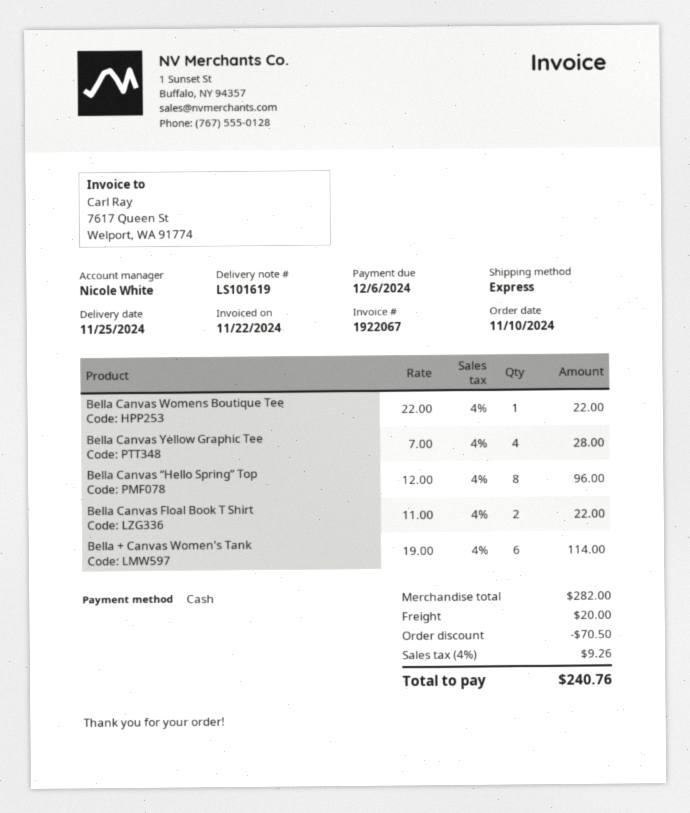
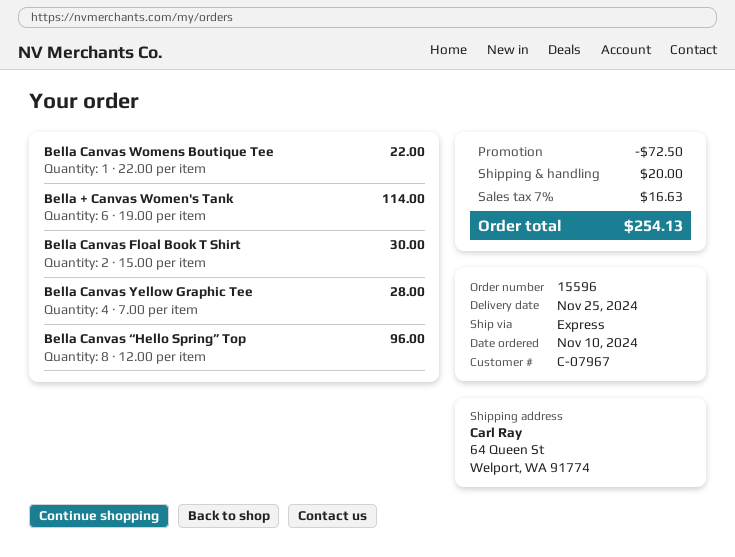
Bella Canvas Floal Book T Shirt: 2 x 11.00 = 22.00 -> 2 x 15.00 = 30.00
discount: 70.50 -> 72.50
tax: 4% = 9.26 -> 7% = 16.63
total: 240.76 -> 254.13

